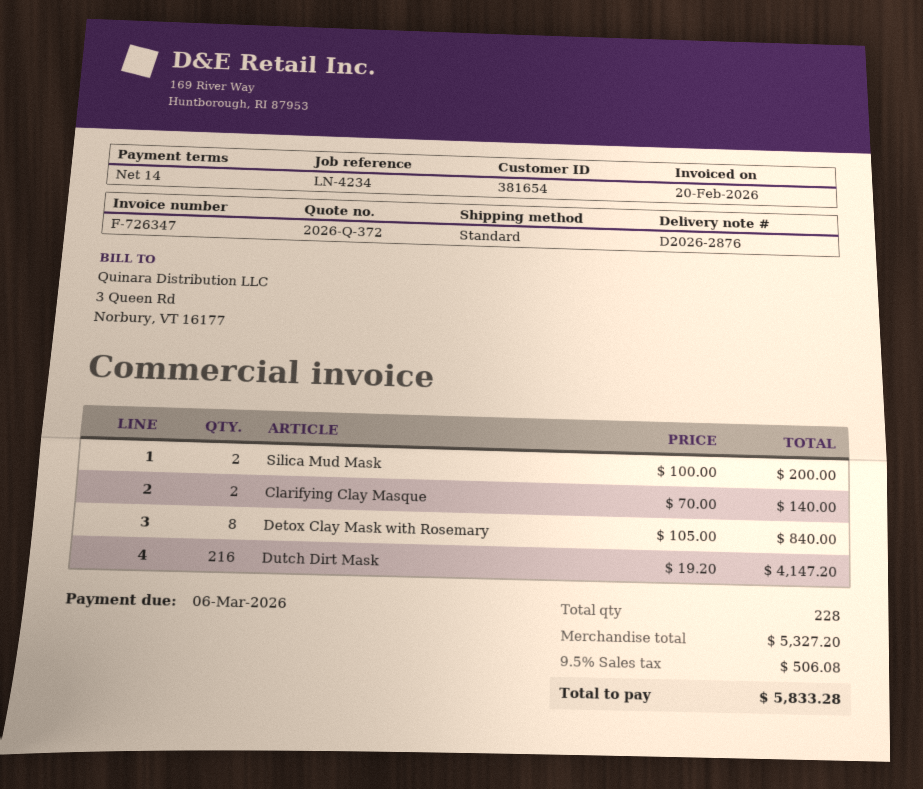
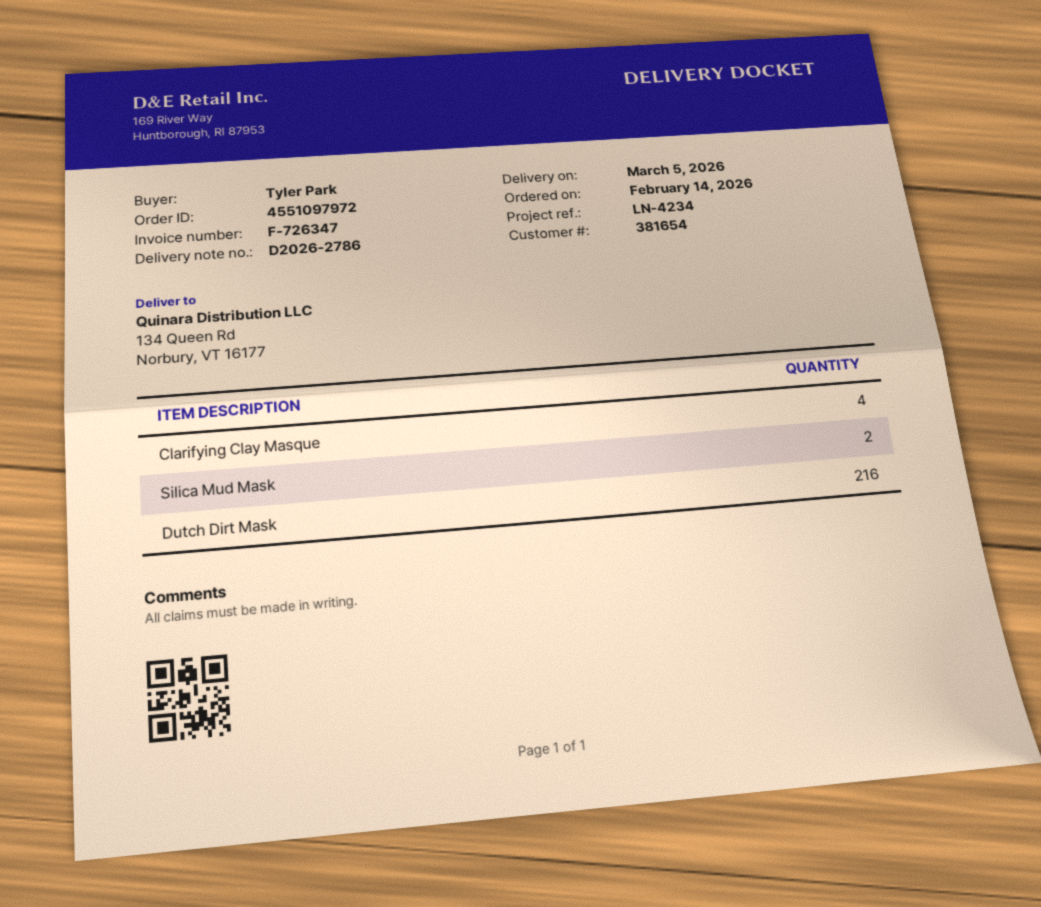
delivery note number: D2026-2876 -> D2026-2786
Clarifying Clay Masque: 2 -> 4
Detox Clay Mask with Rosemary: 8 -> none

